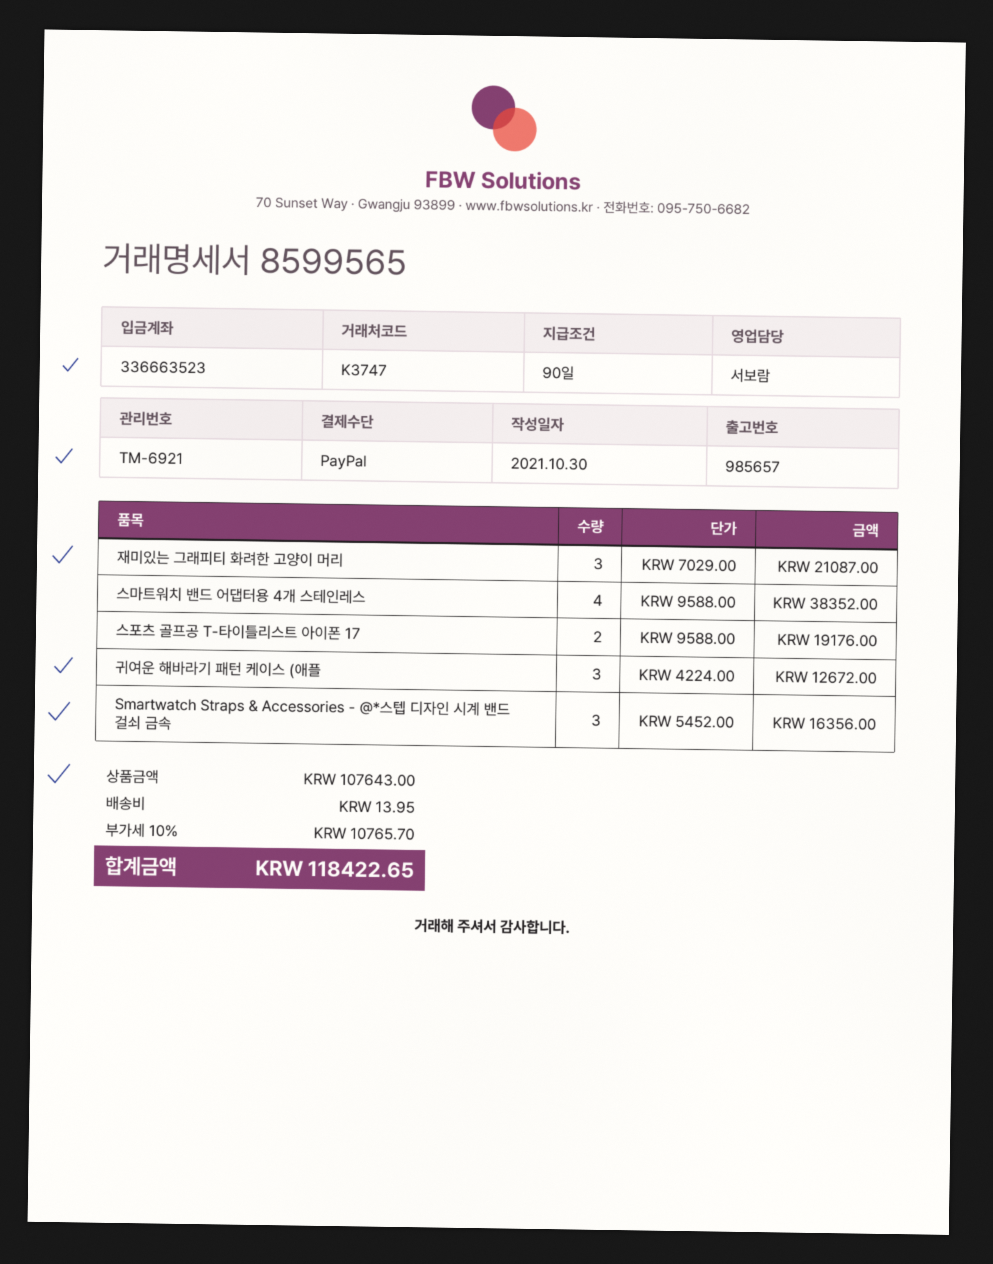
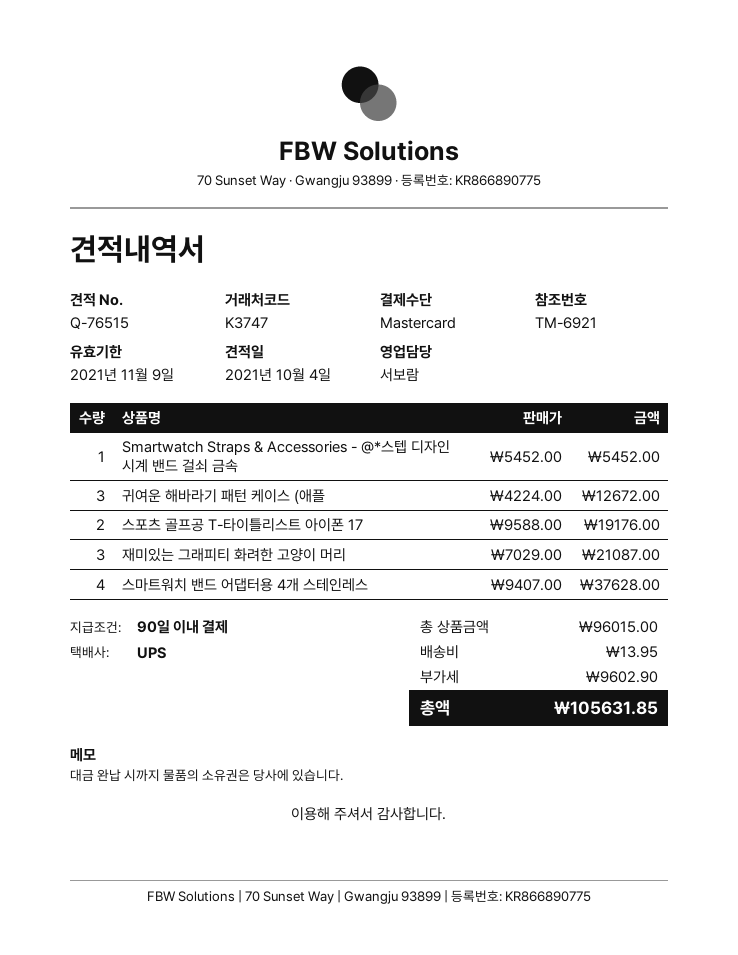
payment method: PayPal -> Mastercard
스마트워치 밴드 어댑터용 4개 스테인레스: 4 x 9588.00 = 38352.00 -> 4 x 9407.00 = 37628.00
Smartwatch Straps & Accessories - @*스텝 디자인 시계 밴드 걸쇠 금속: 3 x 5452.00 = 16356.00 -> 1 x 5452.00 = 5452.00
subtotal: 107643.00 -> 96015.00
tax: 10765.70 -> 9602.90
total: 118422.65 -> 105631.85

